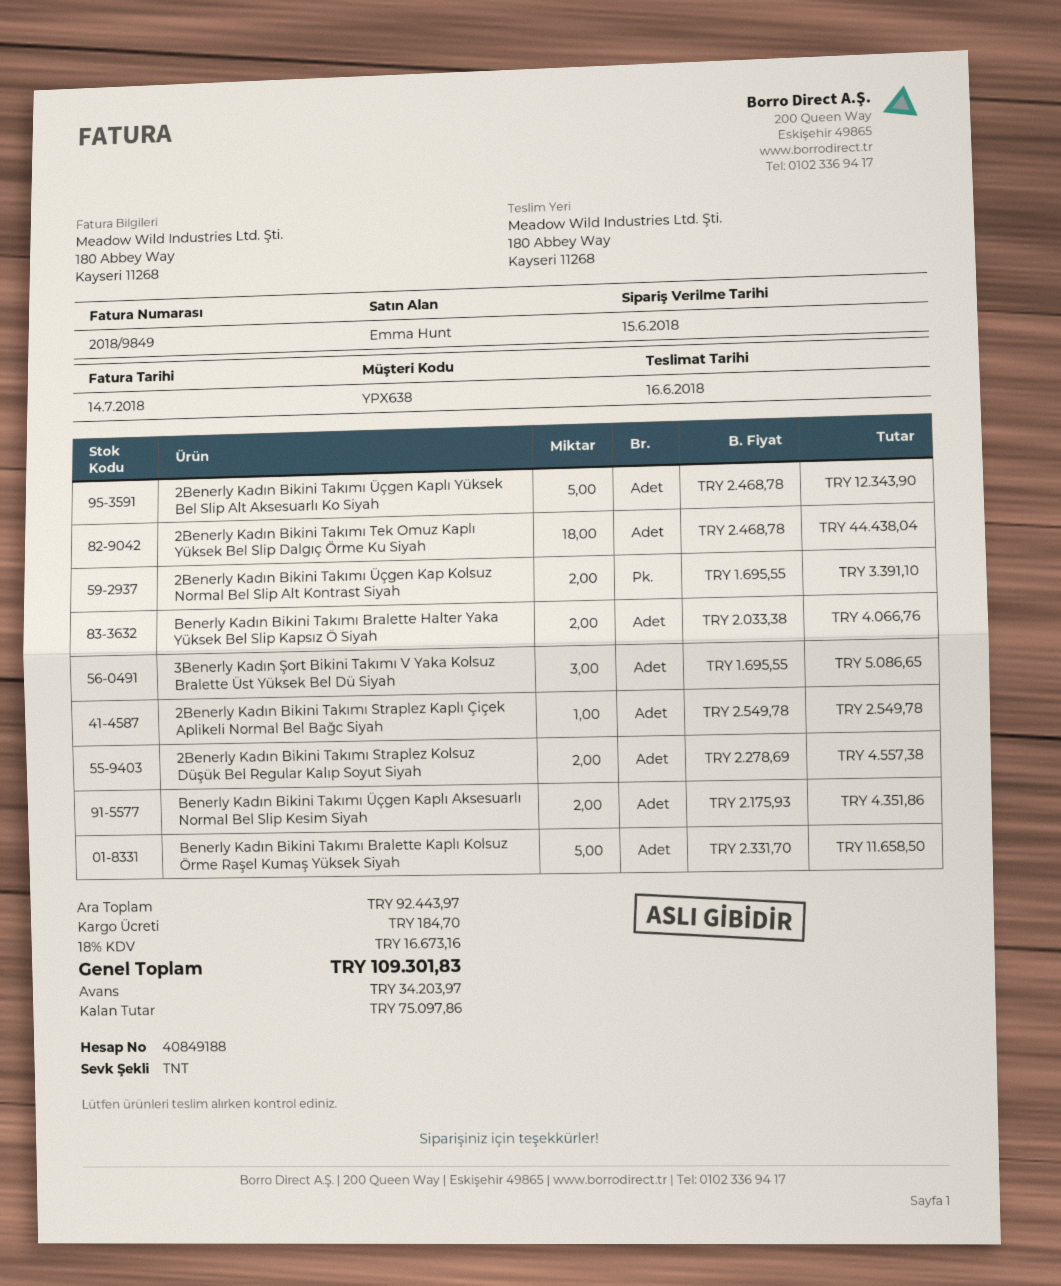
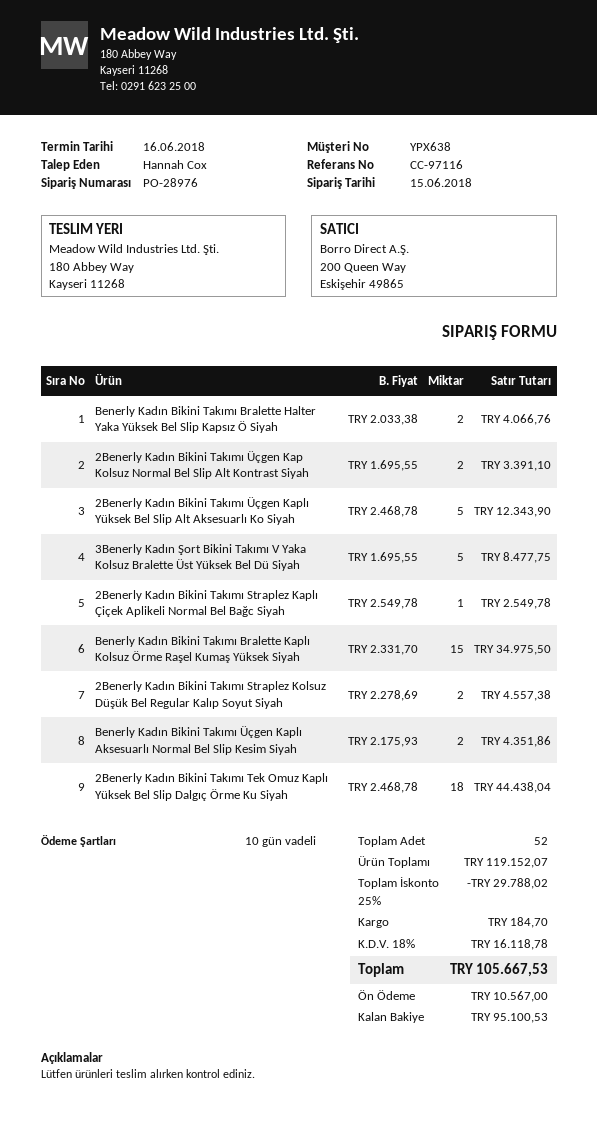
ordered by: Emma Hunt -> Hannah Cox
3Benerly Kadın Şort Bikini Takımı V Yaka Kolsuz Bralette Üst Yüksek Bel Dü Siyah: 3 x 1695.55 = 5086.65 -> 5 x 1695.55 = 8477.75
Benerly Kadın Bikini Takımı Bralette Kaplı Kolsuz Örme Raşel Kumaş Yüksek Siyah: 5 x 2331.70 = 11658.50 -> 15 x 2331.70 = 34975.50
subtotal: 92443.97 -> 119152.07
discount: none -> 25% = 29788.02
tax: 18% = 16673.16 -> 18% = 16118.78
total: 109301.83 -> 105667.53
deposit: 34203.97 -> 10567.00
balance: 75097.86 -> 95100.53

